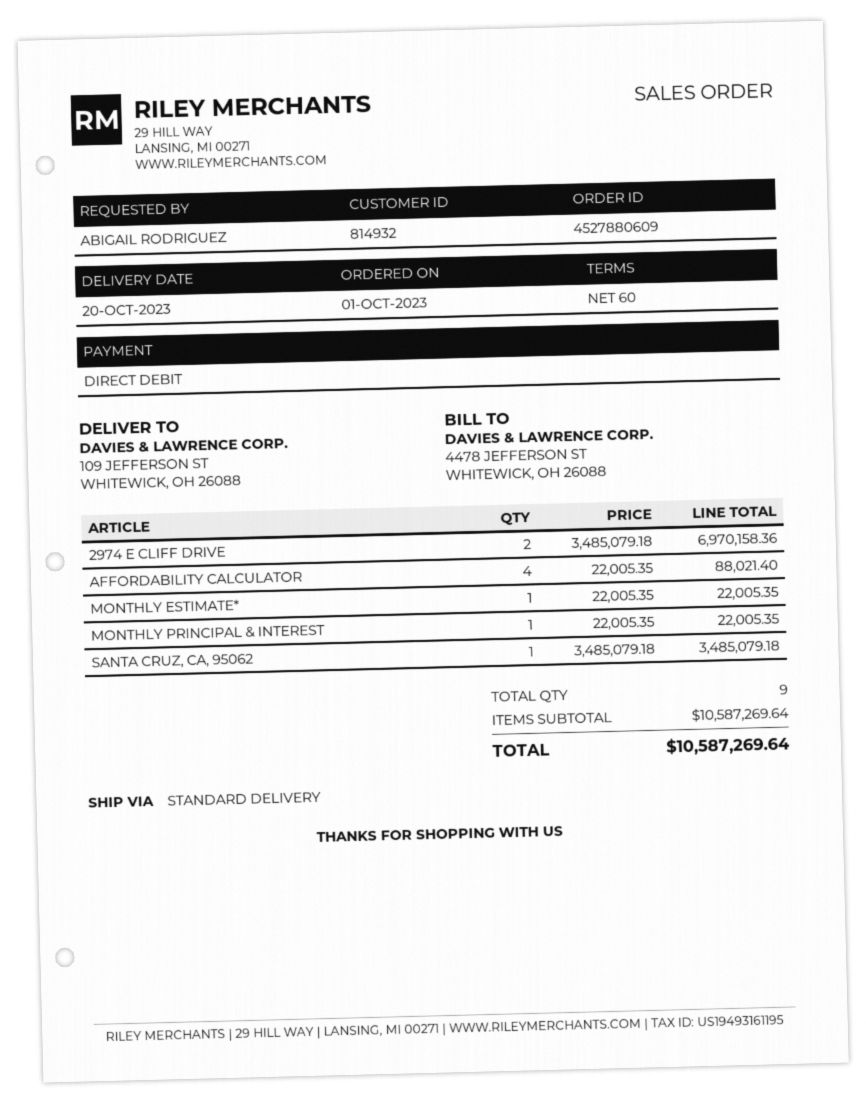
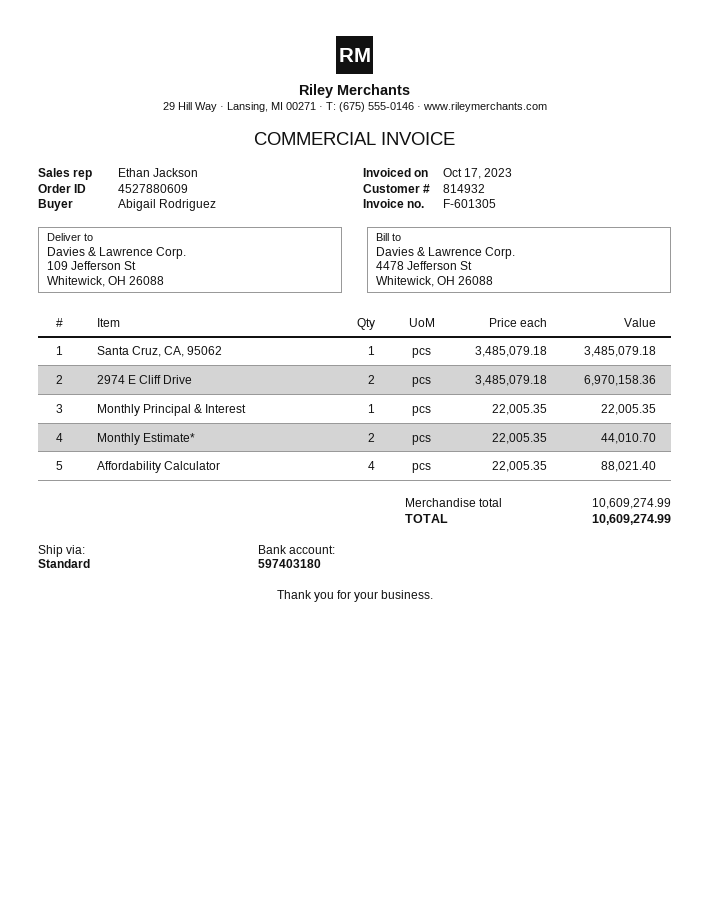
MONTHLY ESTIMATE*: 1 x 22005.35 = 22005.35 -> 2 x 22005.35 = 44010.70
subtotal: 10587269.64 -> 10609274.99
total: 10587269.64 -> 10609274.99

